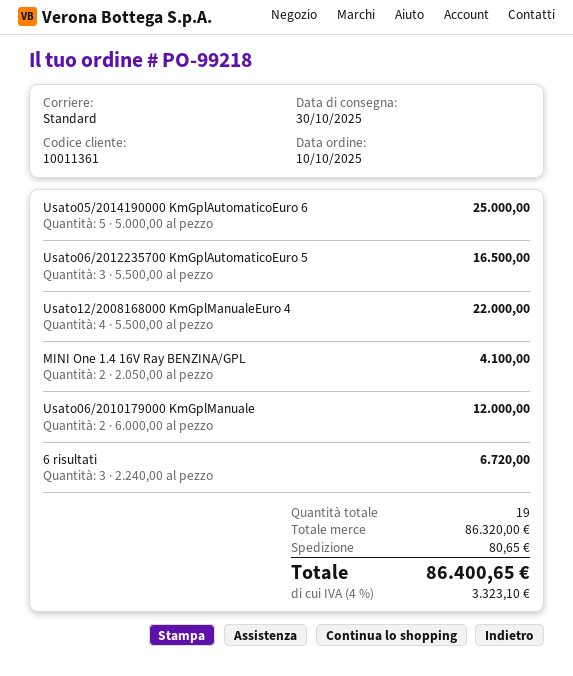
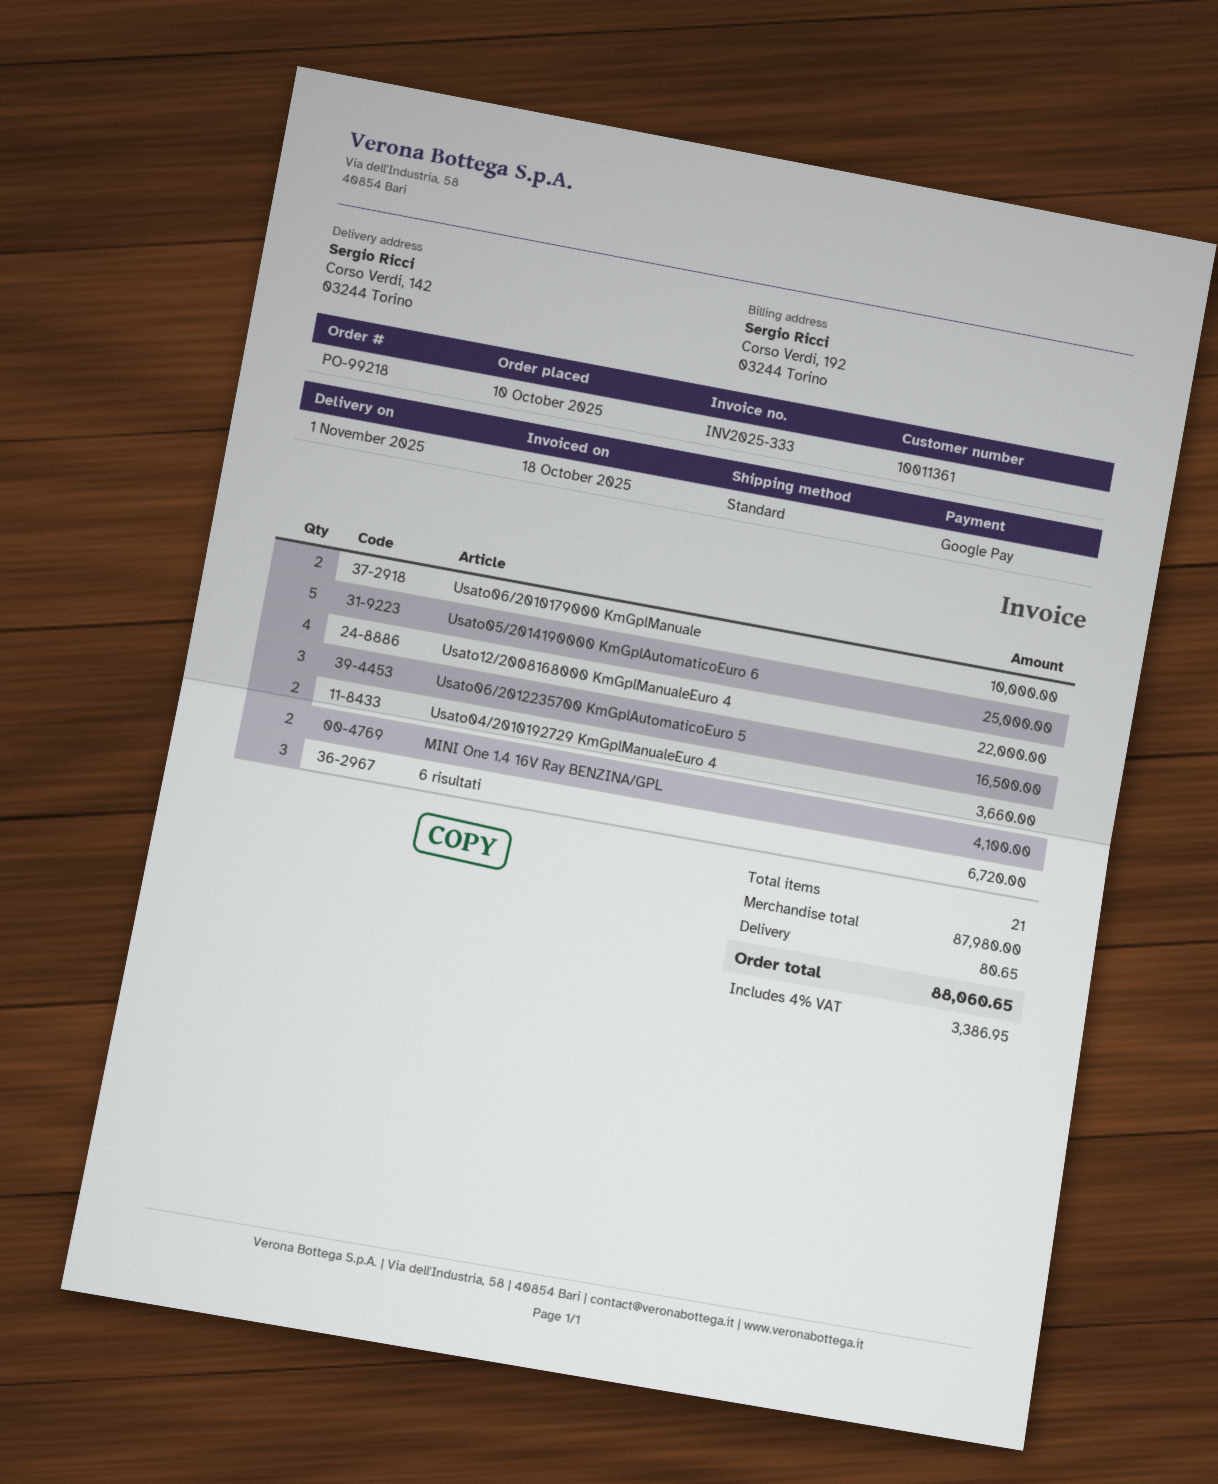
delivery date: 2025-10-30 -> 2025-11-01
Usato06/2010179000 KmGplManuale: 2 for 12000.00 -> 2 for 10000.00
Usato04/2010192729 KmGplManualeEuro 4: none -> 2 for 3660.00
total quantity: 19 -> 21
subtotal: 86320.00 -> 87980.00
tax: 4% = 3323.10 -> 4% = 3386.95
total: 86400.65 -> 88060.65

